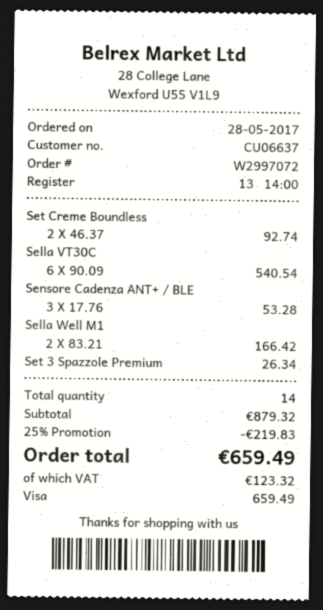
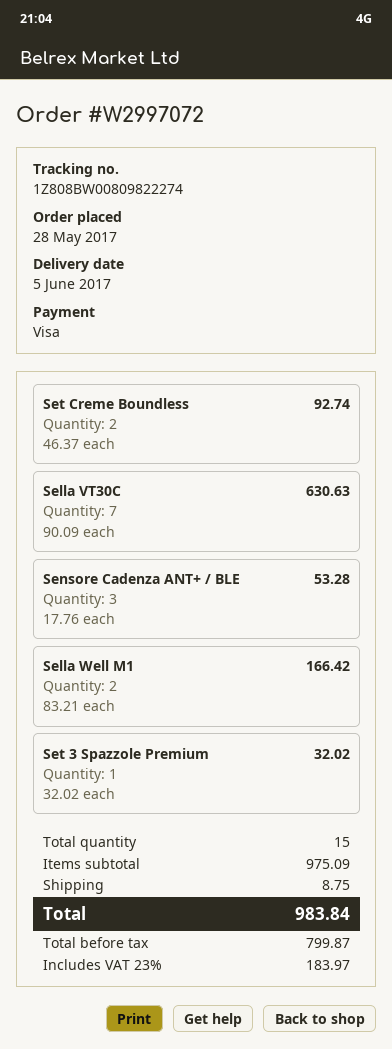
Sella VT30C: 6 x 90.09 = 540.54 -> 7 x 90.09 = 630.63
Set 3 Spazzole Premium: 1 x 26.34 = 26.34 -> 1 x 32.02 = 32.02
total quantity: 14 -> 15
subtotal: 879.32 -> 975.09
discount: 25% = 219.83 -> none
shipping: none -> 8.75
tax: 123.32 -> 183.97
total: 659.49 -> 983.84

